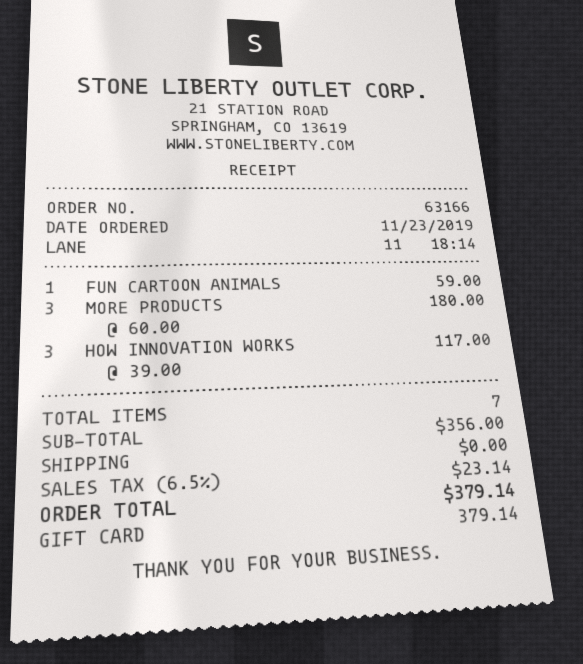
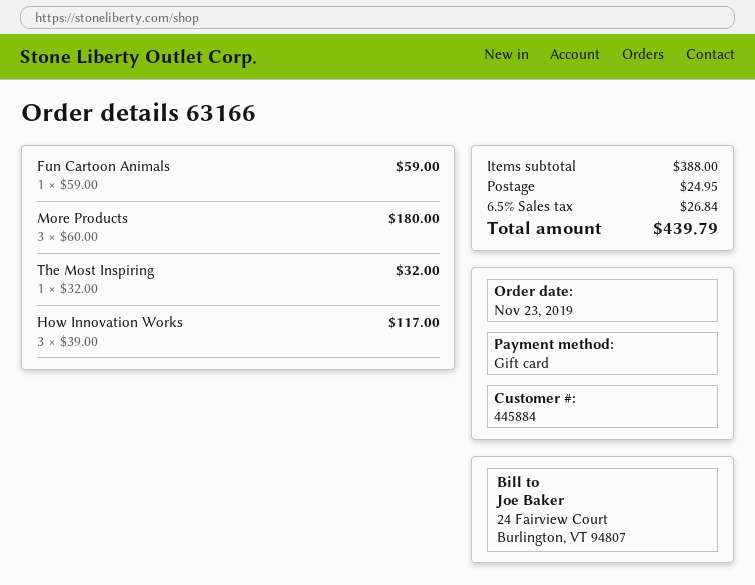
The Most Inspiring: none -> 1 x 32.00 = 32.00
subtotal: 356.00 -> 388.00
shipping: 0.00 -> 24.95
tax: 6.5% = 23.14 -> 6.5% = 26.84
total: 379.14 -> 439.79

